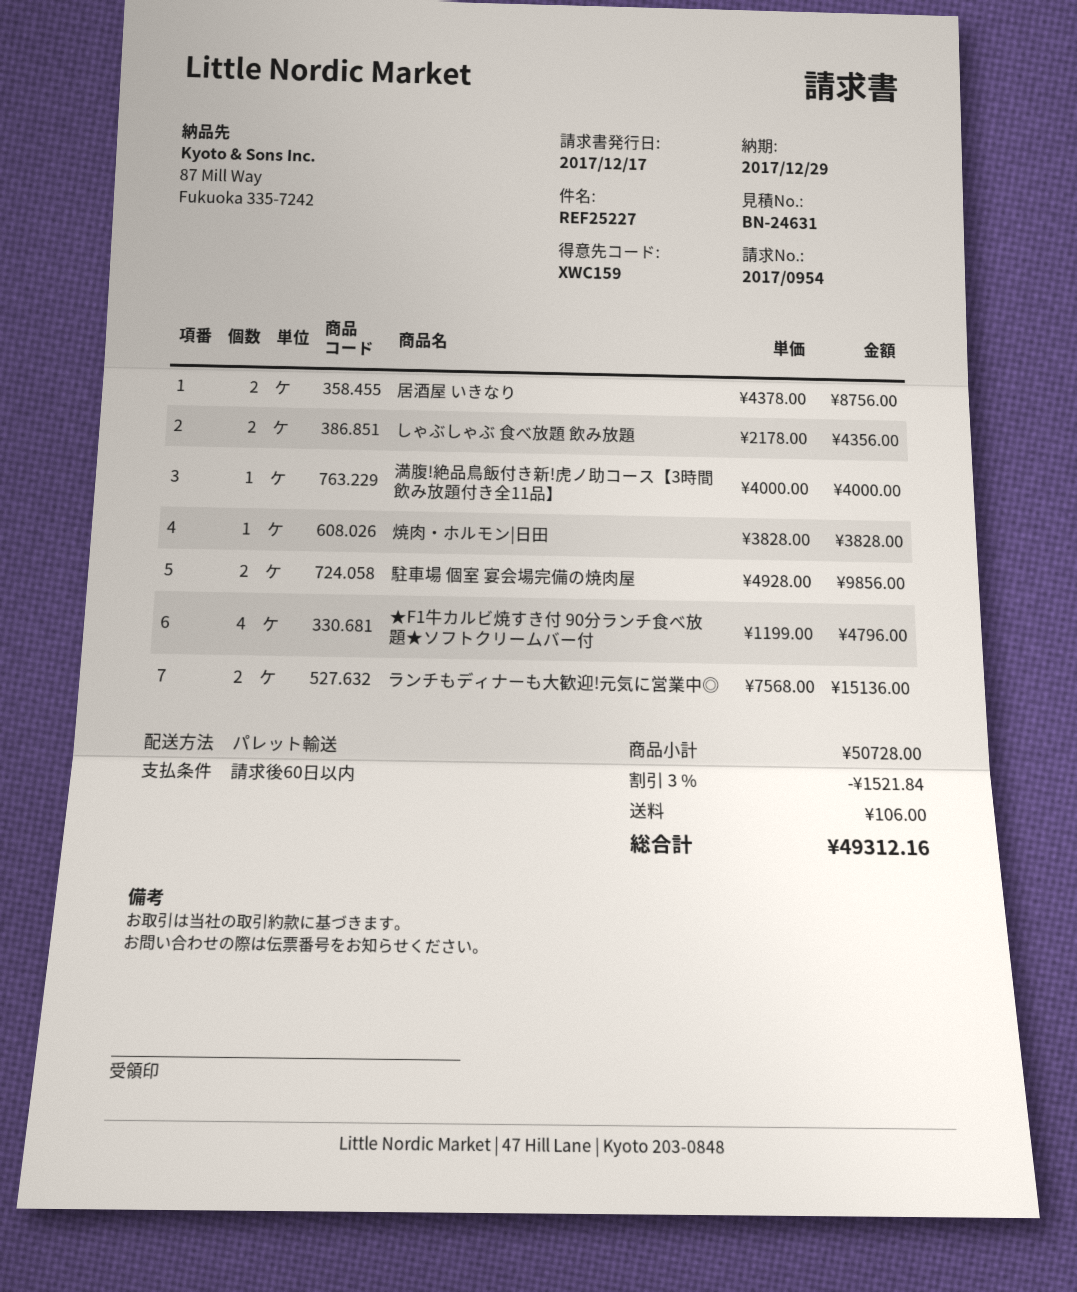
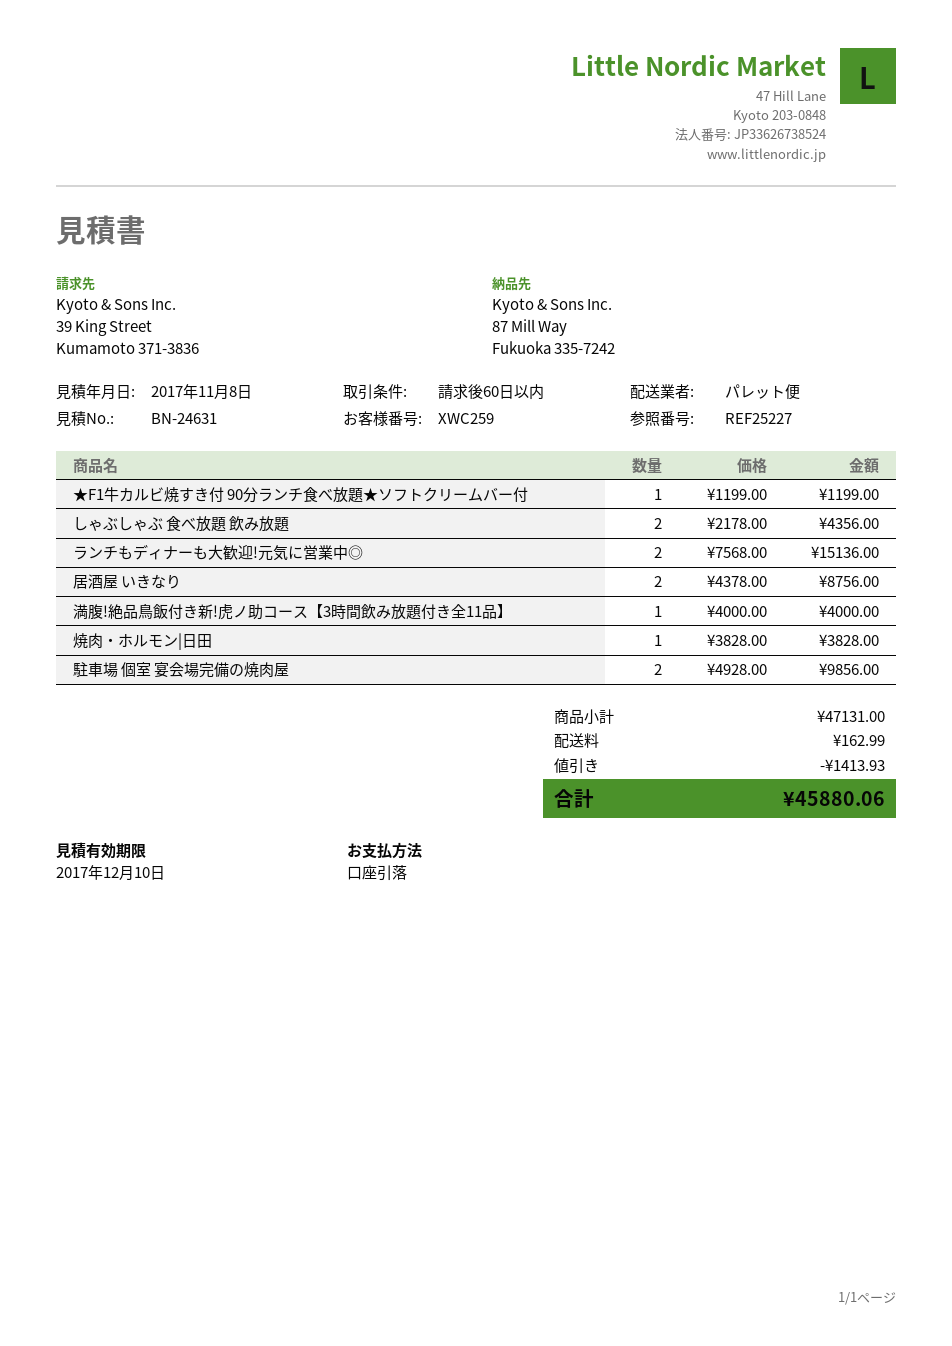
customer number: XWC159 -> XWC259
★F1牛カルビ焼すき付 90分ランチ食べ放題★ソフトクリームバー付: 4 x 1199.00 = 4796.00 -> 1 x 1199.00 = 1199.00
subtotal: 50728.00 -> 47131.00
discount: 1521.84 -> 1413.93
shipping: 106.00 -> 162.99
total: 49312.16 -> 45880.06

